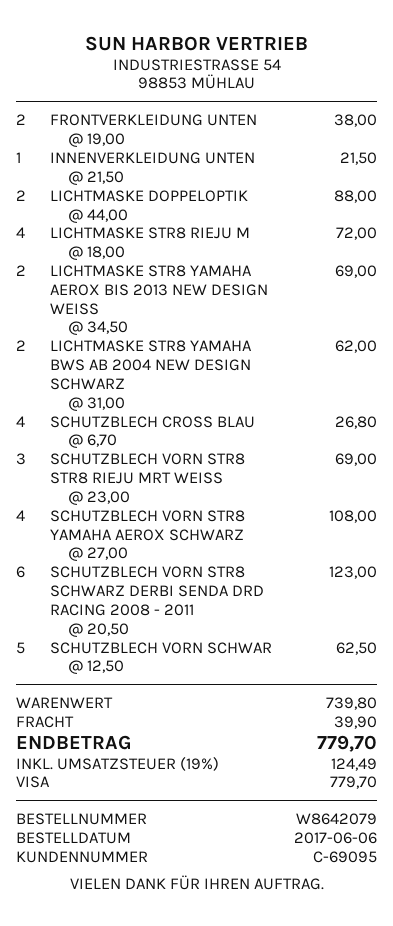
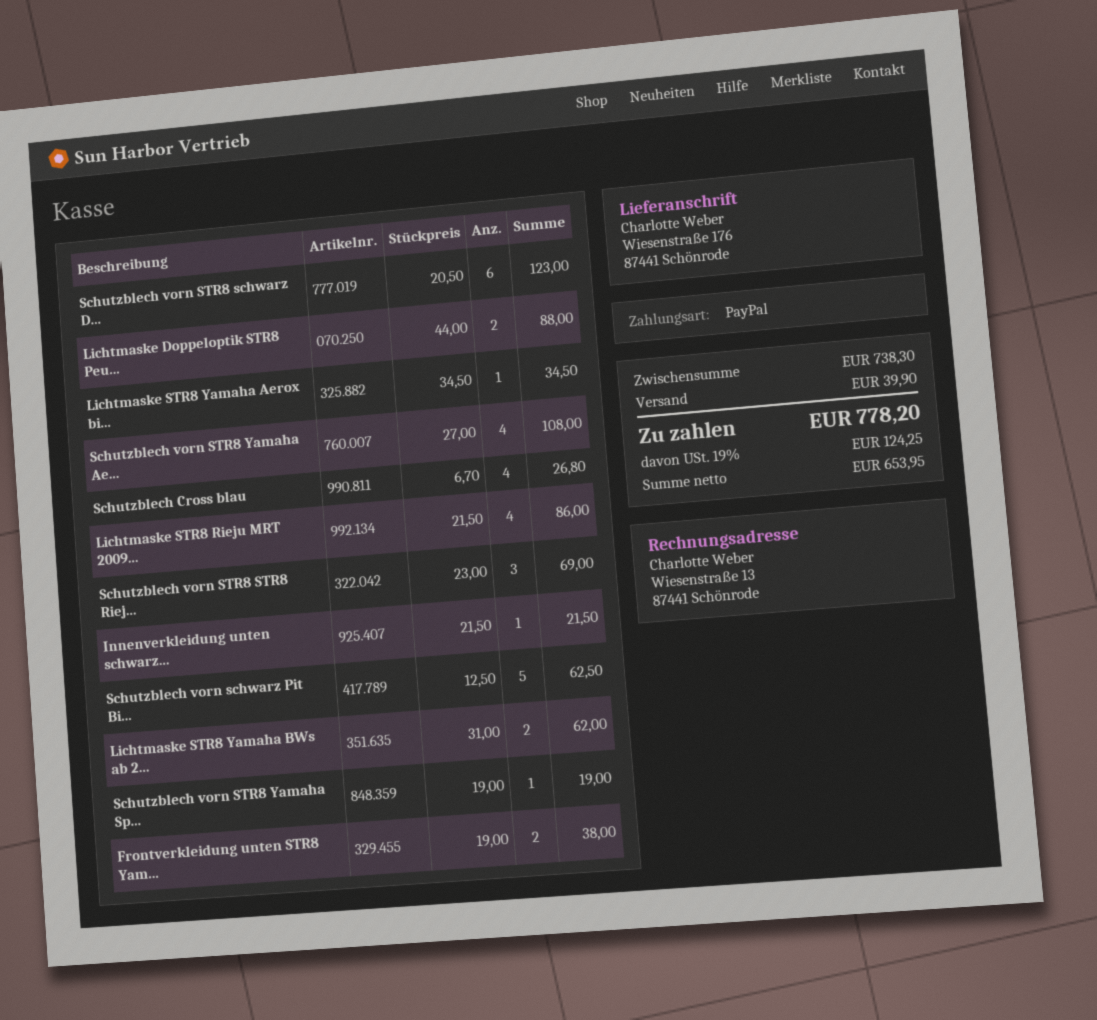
payment method: Visa -> PayPal
LICHTMASKE STR8 RIEJU M: 4 x 18.00 = 72.00 -> 4 x 21.50 = 86.00
LICHTMASKE STR8 YAMAHA AEROX BIS 2013 NEW DESIGN WEISS: 2 x 34.50 = 69.00 -> 1 x 34.50 = 34.50
Schutzblech vorn STR8 Yamaha Sp...: none -> 1 x 19.00 = 19.00
subtotal: 739.80 -> 738.30
tax: 19% = 124.49 -> 19% = 124.25
total: 779.70 -> 778.20

